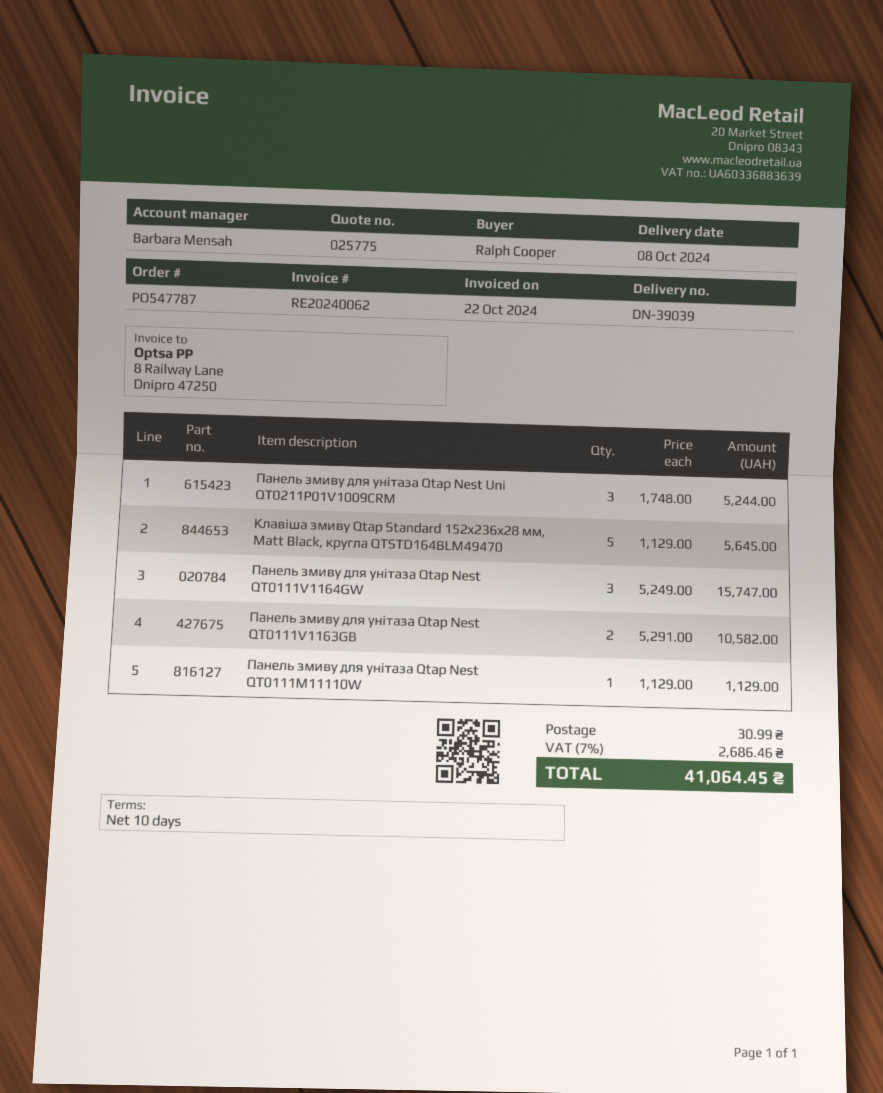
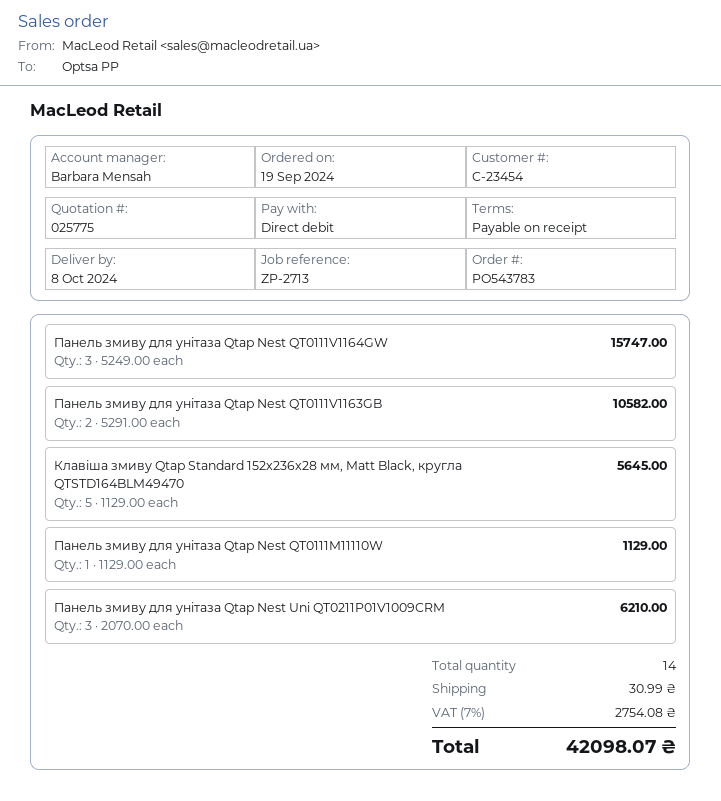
order number: PO547787 -> PO543783
payment terms: 10 days -> on receipt
Панель змиву для унітаза Qtap Nest Uni QT0211P01V1009CRM: 3 x 1748.00 = 5244.00 -> 3 x 2070.00 = 6210.00
tax: 7% = 2686.46 -> 7% = 2754.08
total: 41064.45 -> 42098.07

